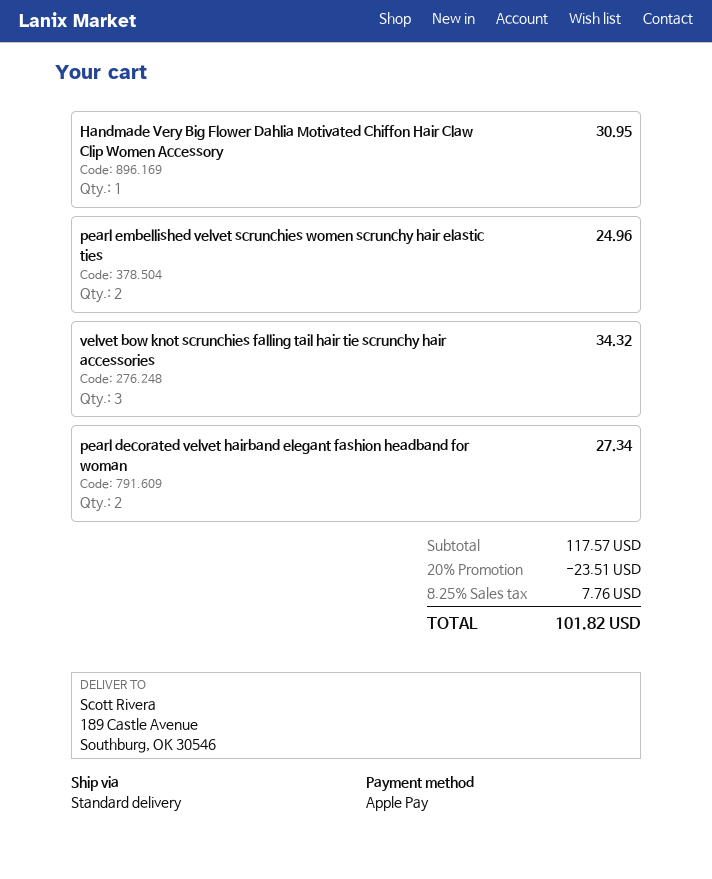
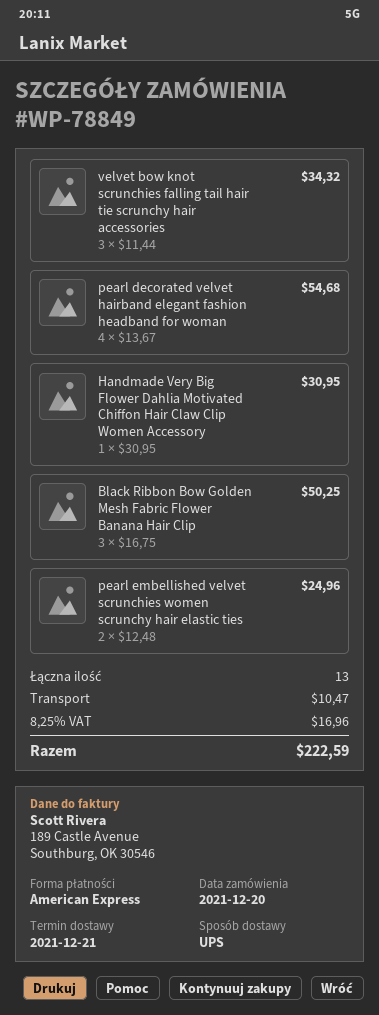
payment method: Apple Pay -> American Express
shipping method: standard -> UPS
pearl decorated velvet hairband elegant fashion headband for woman: 2 for 27.34 -> 4 for 54.68
Black Ribbon Bow Golden Mesh Fabric Flower Banana Hair Clip: none -> 3 for 50.25
discount: 20% = 23.51 -> none
shipping: none -> 10.47
tax: 8.25% = 7.76 -> 8.25% = 16.96
total: 101.82 -> 222.59

